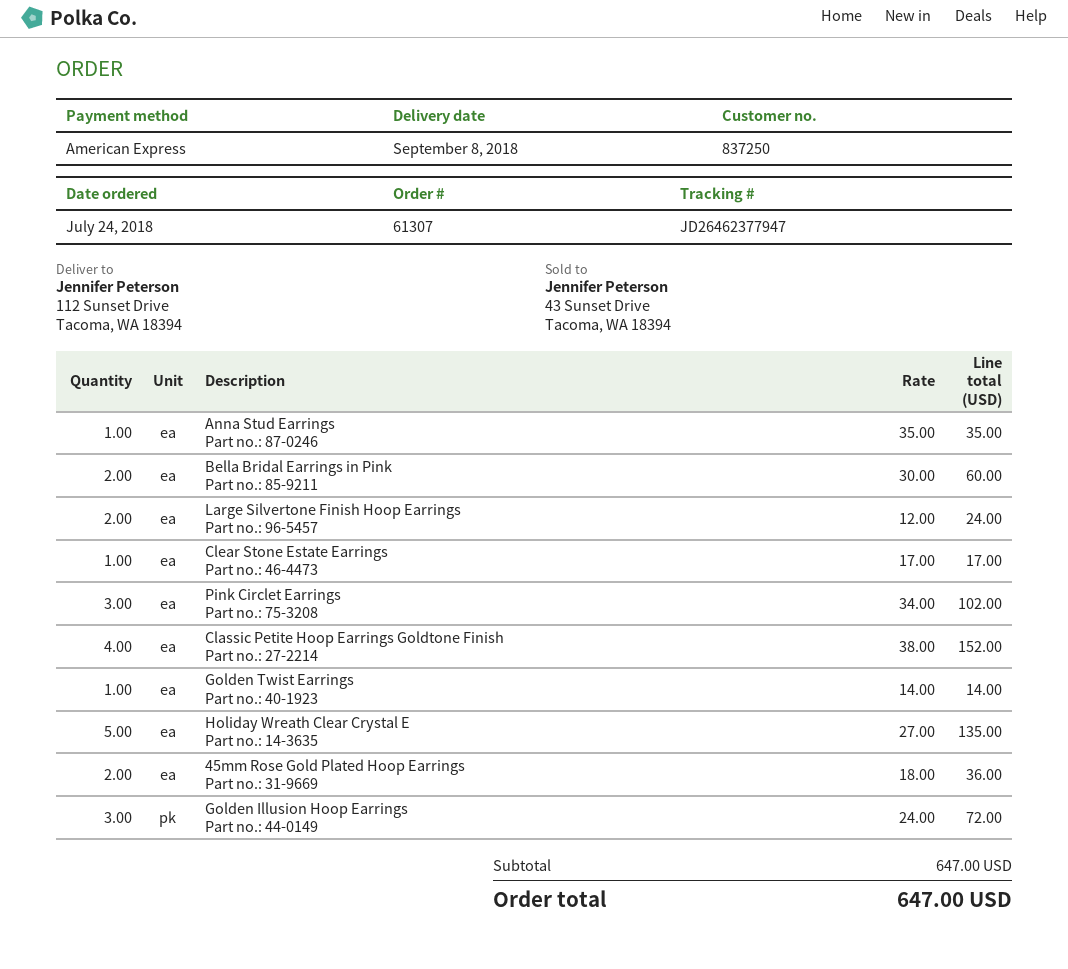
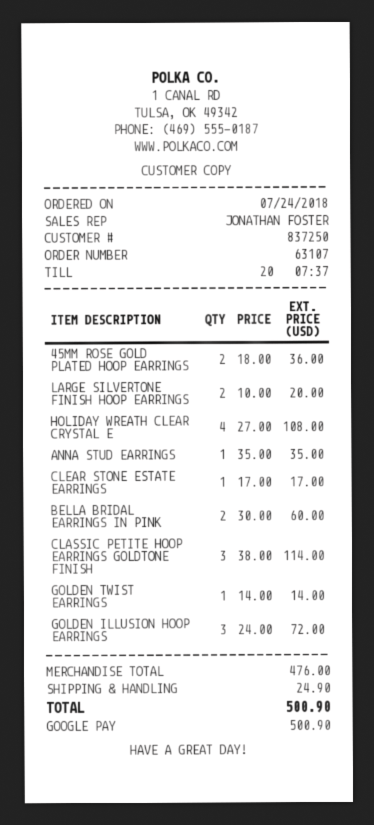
order number: 61307 -> 63107
payment method: American Express -> Google Pay
Large Silvertone Finish Hoop Earrings: 2 x 12.00 = 24.00 -> 2 x 10.00 = 20.00
Pink Circlet Earrings: 3 x 34.00 = 102.00 -> none
Classic Petite Hoop Earrings Goldtone Finish: 4 x 38.00 = 152.00 -> 3 x 38.00 = 114.00
Holiday Wreath Clear Crystal E: 5 x 27.00 = 135.00 -> 4 x 27.00 = 108.00
subtotal: 647.00 -> 476.00
shipping: none -> 24.90
total: 647.00 -> 500.90

